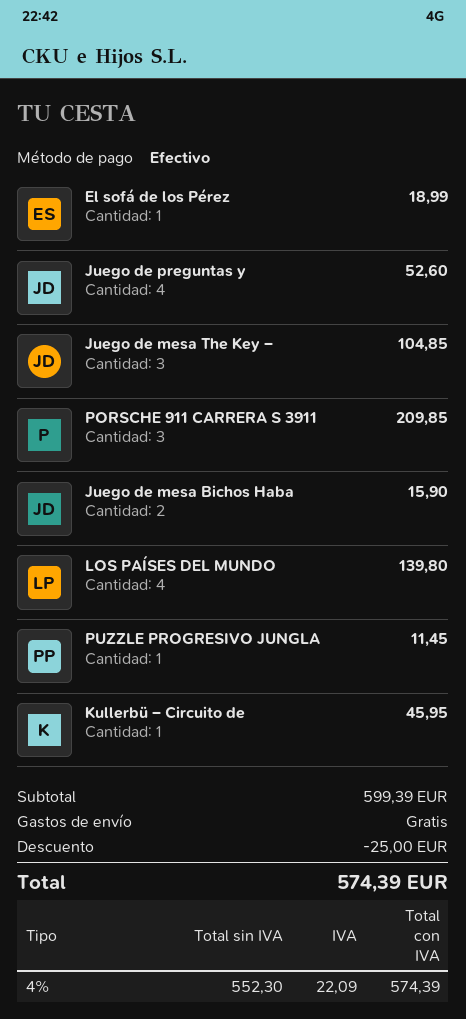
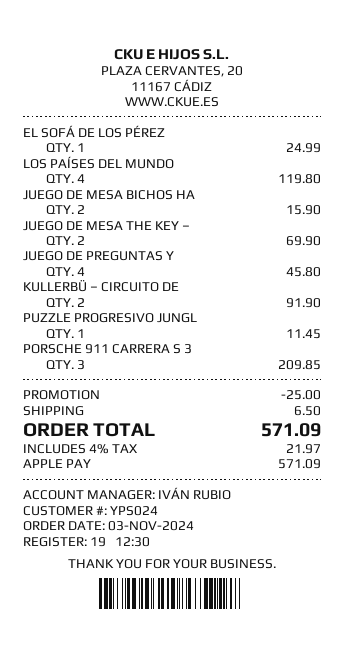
payment method: cash -> Apple Pay
El sofá de los Pérez: 1 for 18.99 -> 1 for 24.99
Juego de preguntas y: 4 for 52.60 -> 4 for 45.80
Juego de mesa The Key –: 3 for 104.85 -> 2 for 69.90
LOS PAÍSES DEL MUNDO: 4 for 139.80 -> 4 for 119.80
Kullerbü – Circuito de: 1 for 45.95 -> 2 for 91.90
shipping: 0.00 -> 6.50
tax: 4% = 22.09 -> 4% = 21.97
total: 574.39 -> 571.09

